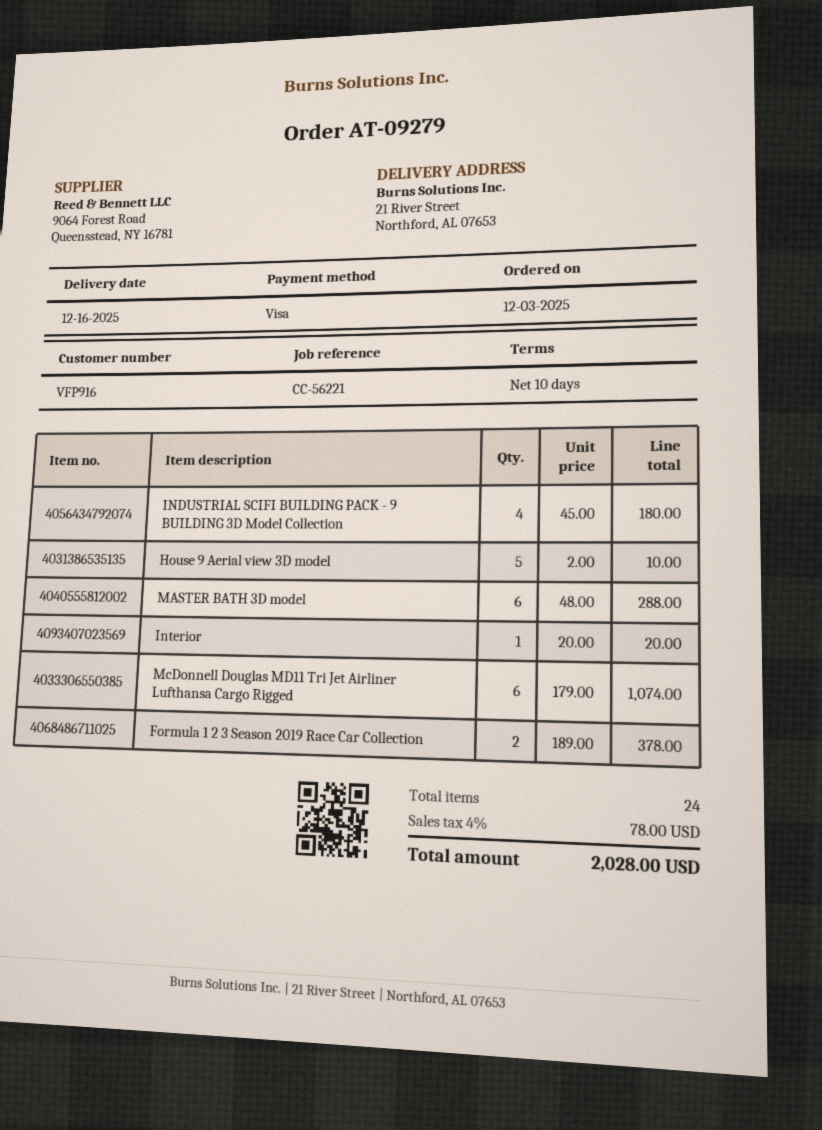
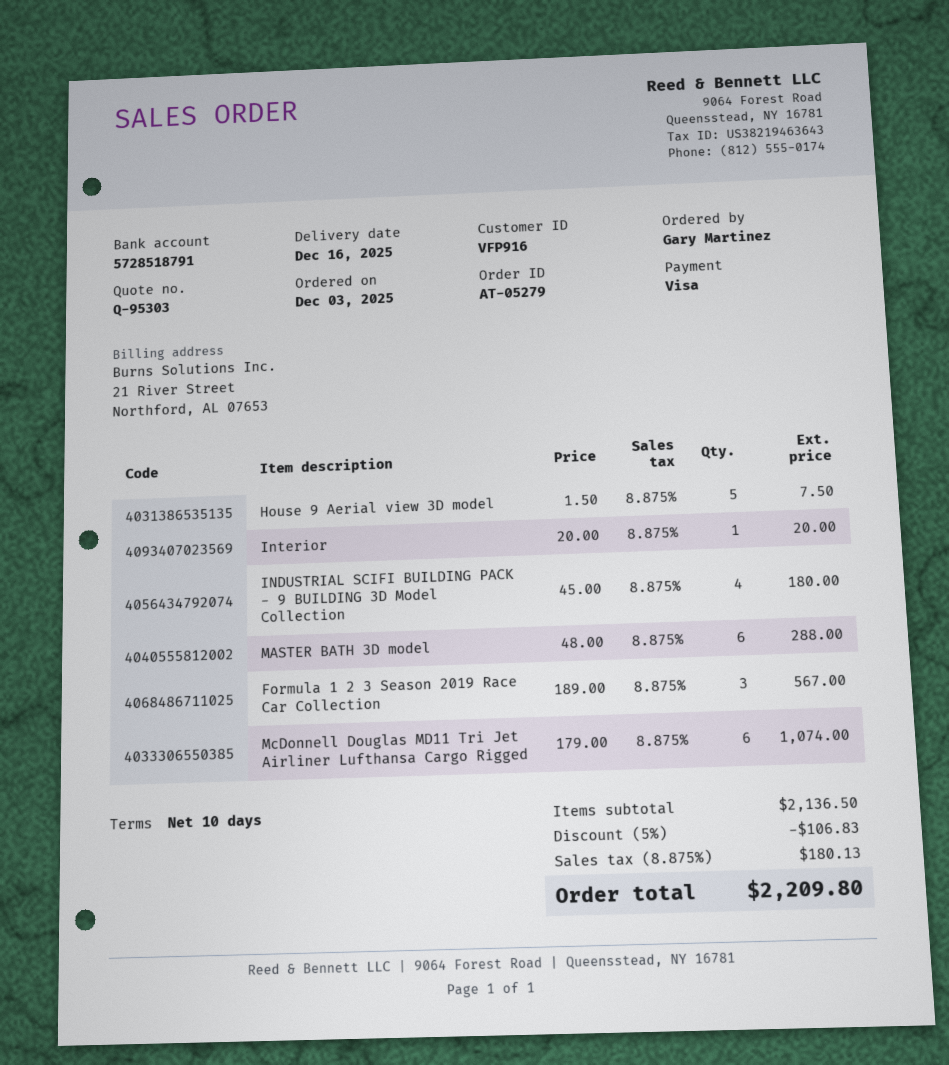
order number: AT-09279 -> AT-05279
House 9 Aerial view 3D model: 5 x 2.00 = 10.00 -> 5 x 1.50 = 7.50
Formula 1 2 3 Season 2019 Race Car Collection: 2 x 189.00 = 378.00 -> 3 x 189.00 = 567.00
discount: none -> 5% = 106.83
tax: 4% = 78.00 -> 8.875% = 180.13
total: 2028.00 -> 2209.80

